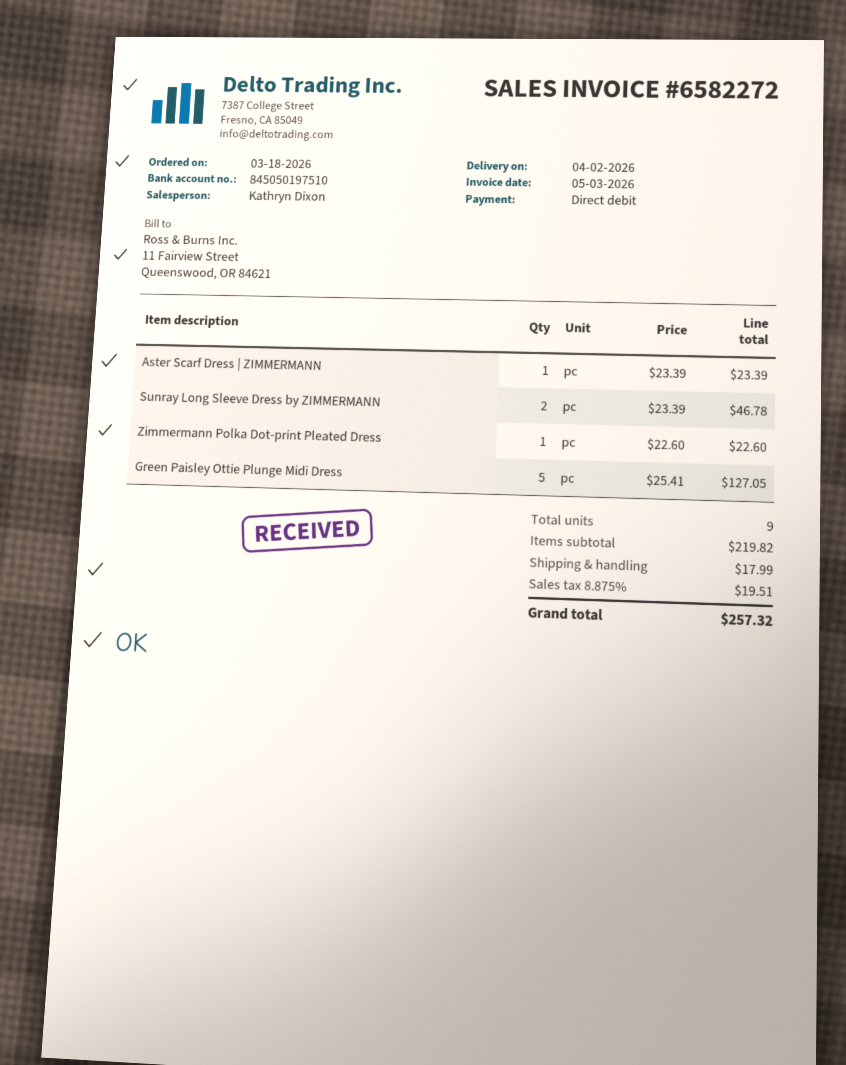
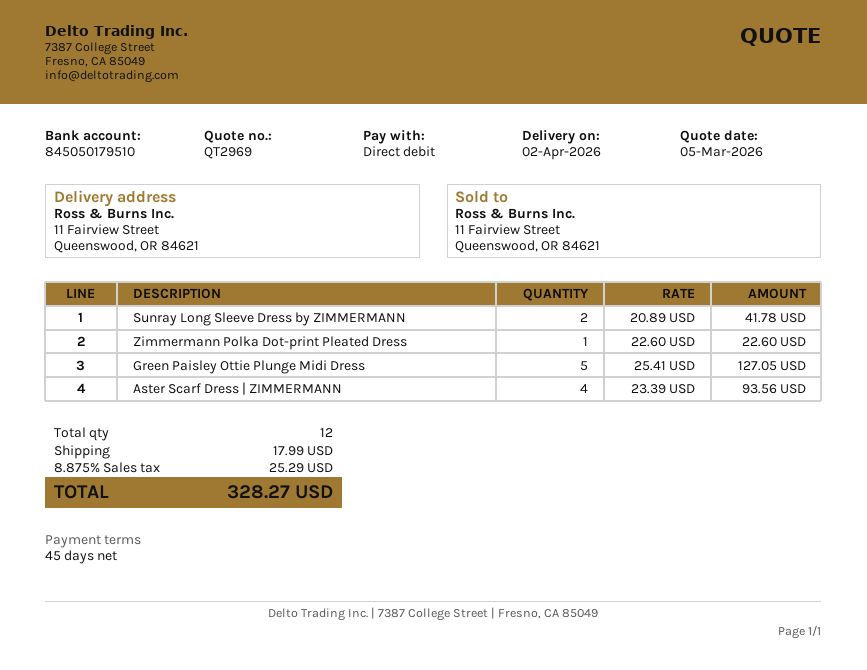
bank account: 845050197510 -> 845050179510
Aster Scarf Dress | ZIMMERMANN: 1 x 23.39 = 23.39 -> 4 x 23.39 = 93.56
Sunray Long Sleeve Dress by ZIMMERMANN: 2 x 23.39 = 46.78 -> 2 x 20.89 = 41.78
total quantity: 9 -> 12
tax: 8.875% = 19.51 -> 8.875% = 25.29
total: 257.32 -> 328.27

